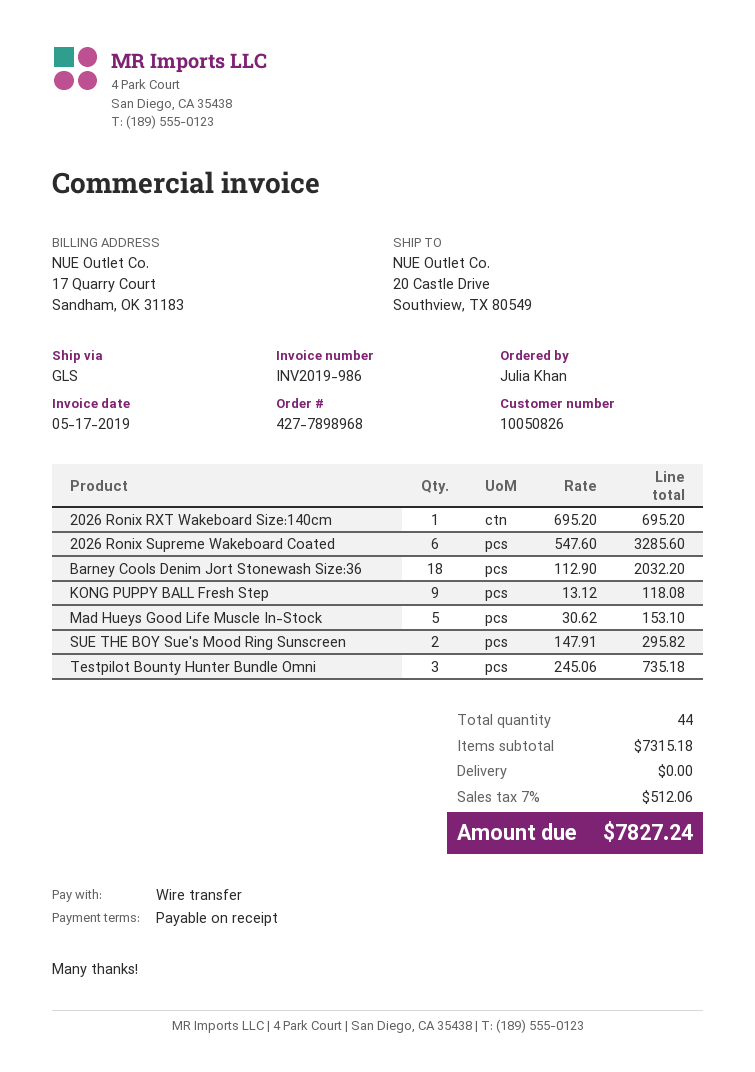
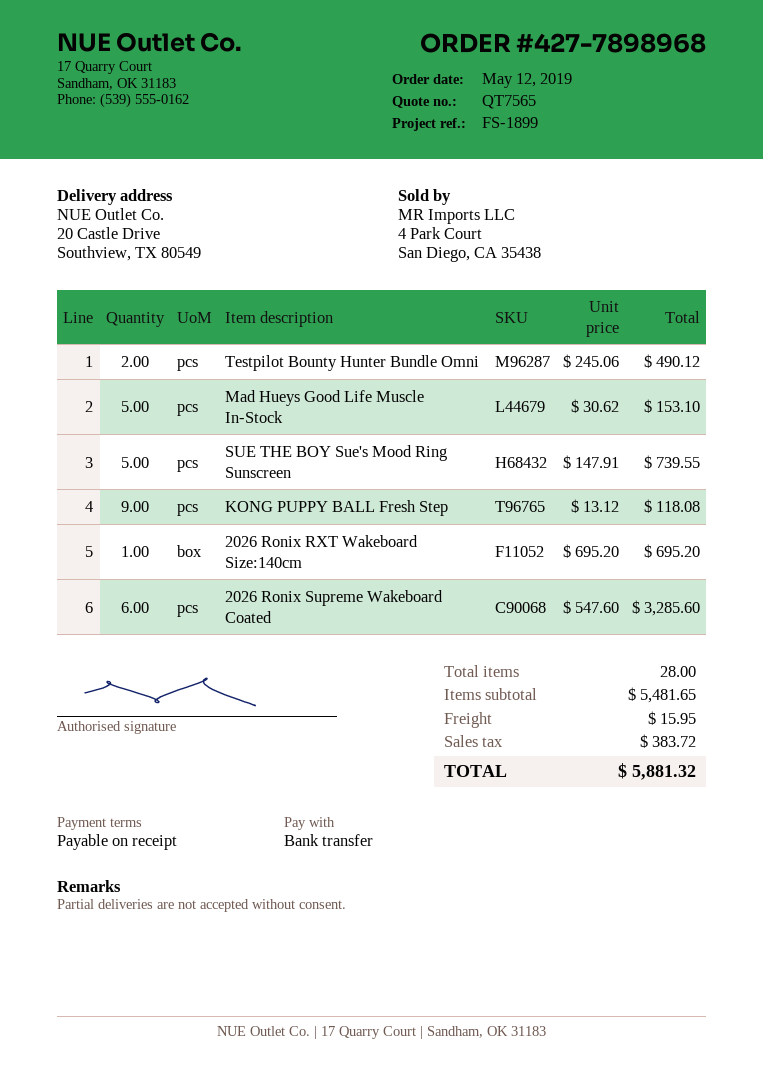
Barney Cools Denim Jort Stonewash Size:36: 18 x 112.90 = 2032.20 -> none
SUE THE BOY Sue's Mood Ring Sunscreen: 2 x 147.91 = 295.82 -> 5 x 147.91 = 739.55
Testpilot Bounty Hunter Bundle Omni: 3 x 245.06 = 735.18 -> 2 x 245.06 = 490.12
total quantity: 44 -> 28
subtotal: 7315.18 -> 5481.65
shipping: 0.00 -> 15.95
tax: 512.06 -> 383.72
total: 7827.24 -> 5881.32

